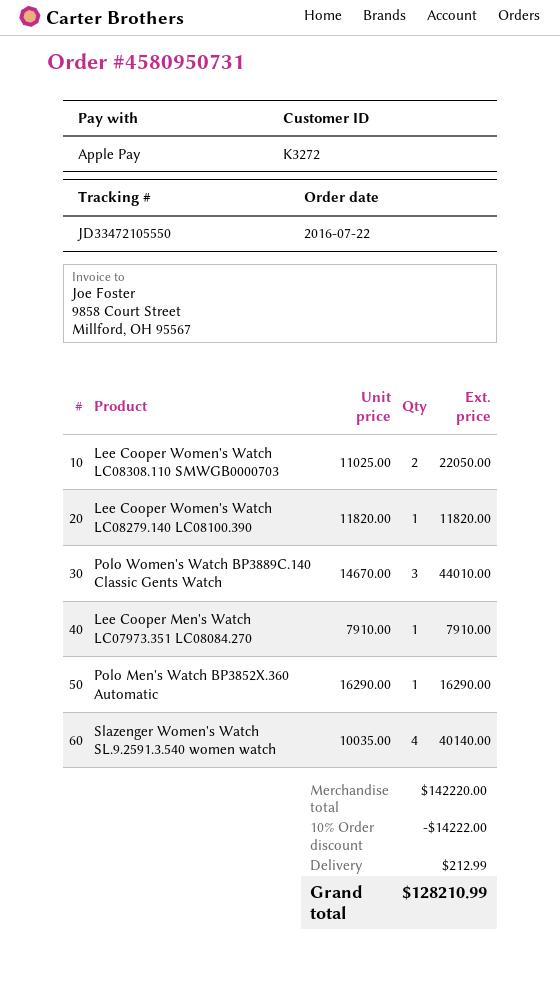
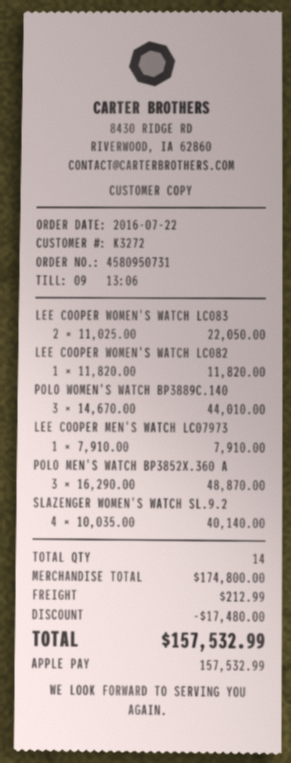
Polo Men's Watch BP3852X.360 Automatic: 1 x 16290.00 = 16290.00 -> 3 x 16290.00 = 48870.00
subtotal: 142220.00 -> 174800.00
discount: 14222.00 -> 17480.00
total: 128210.99 -> 157532.99

